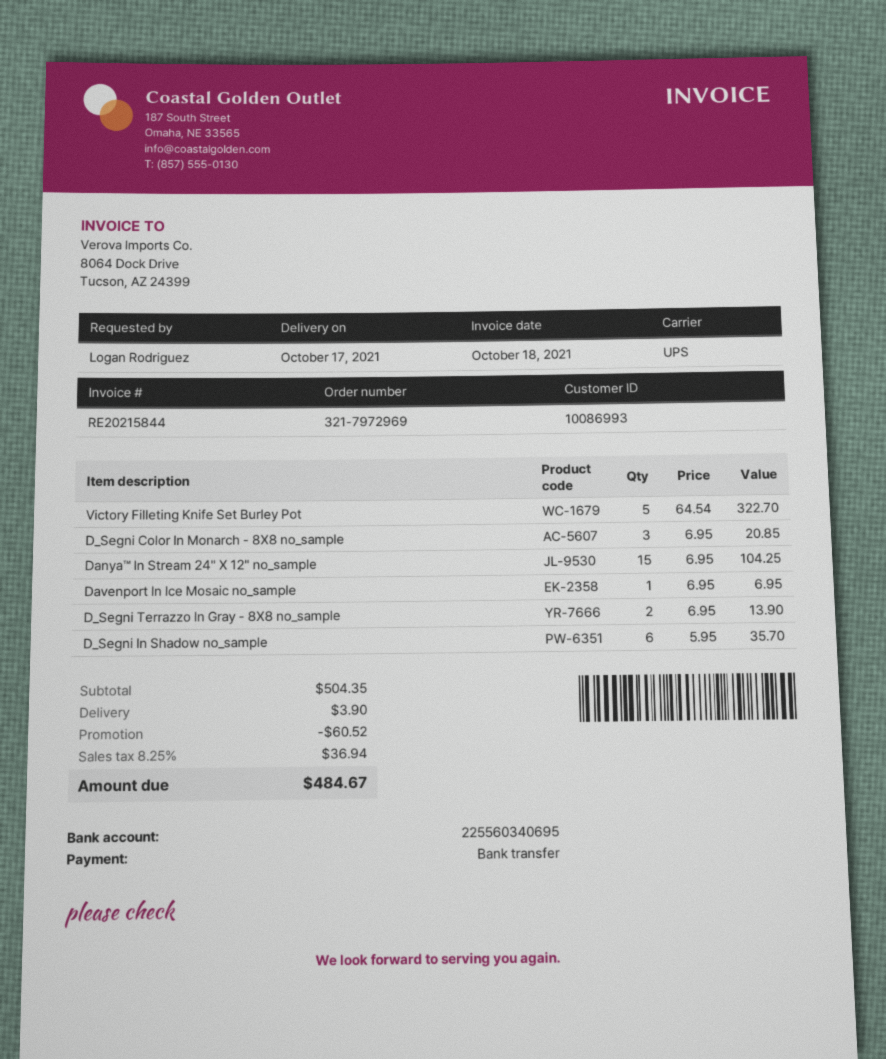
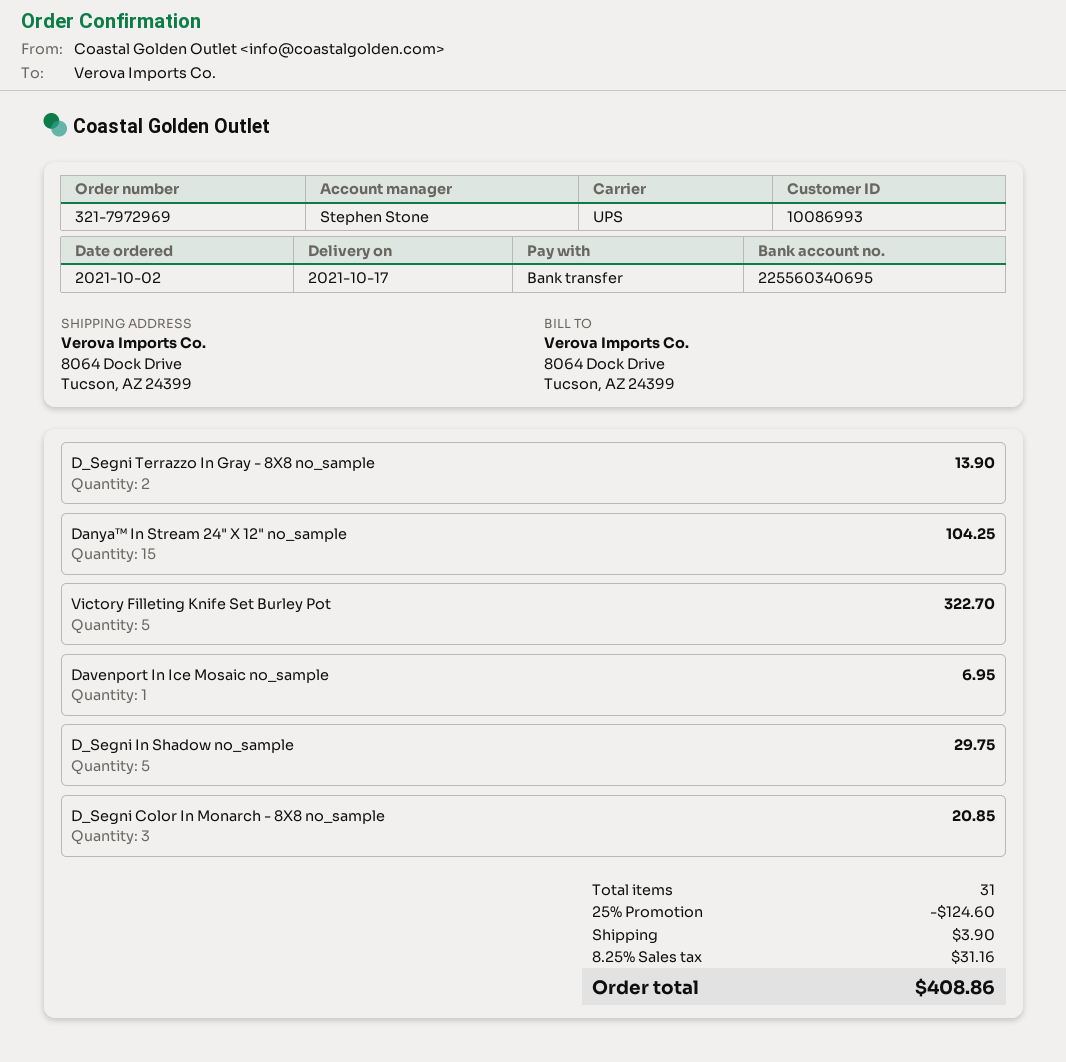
D_Segni In Shadow no_sample: 6 for 35.70 -> 5 for 29.75
discount: 60.52 -> 124.60
tax: 8.25% = 36.94 -> 8.25% = 31.16
total: 484.67 -> 408.86

